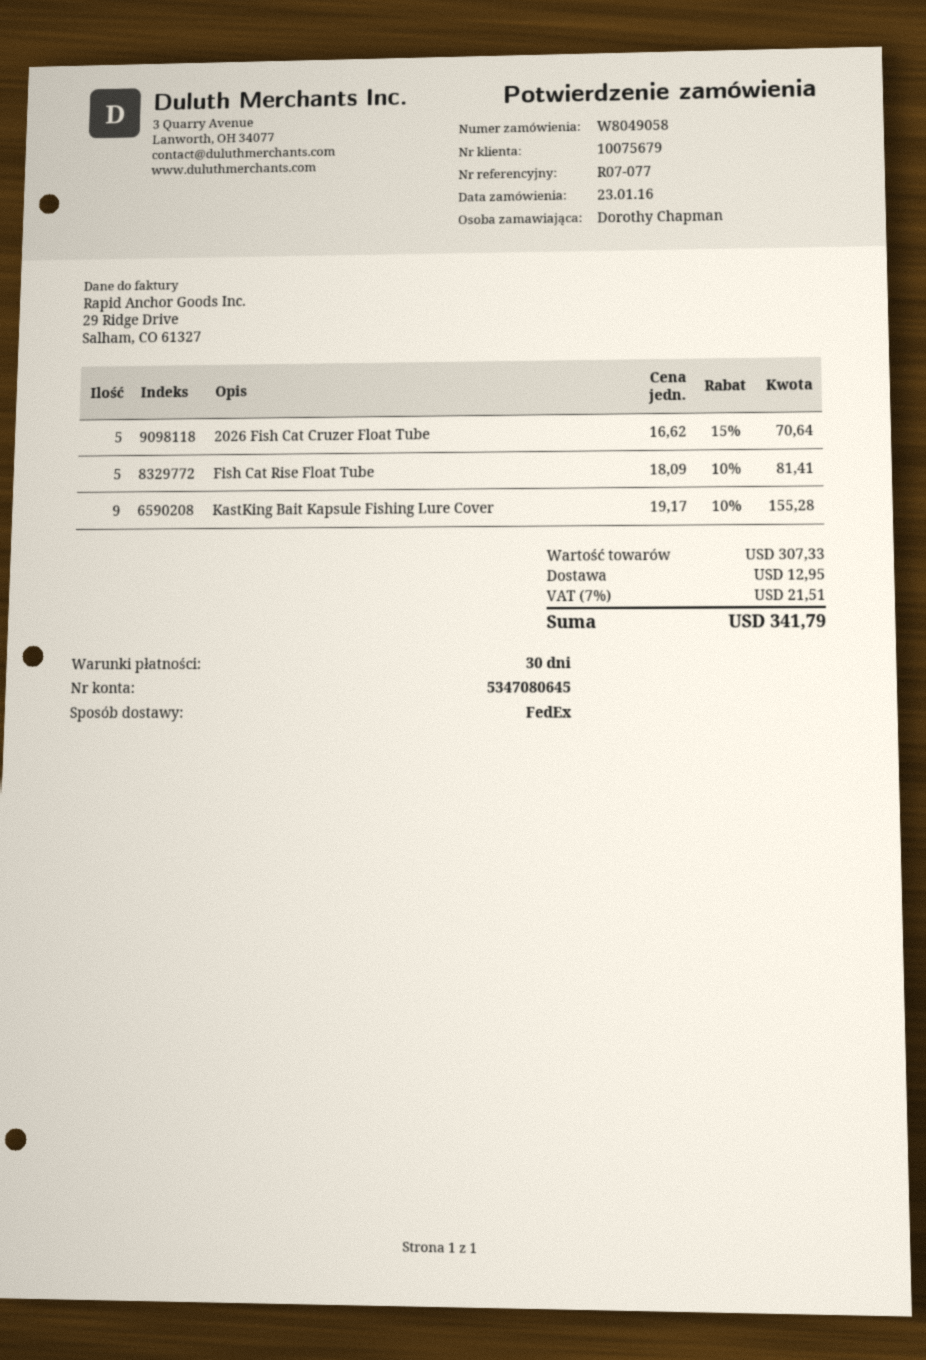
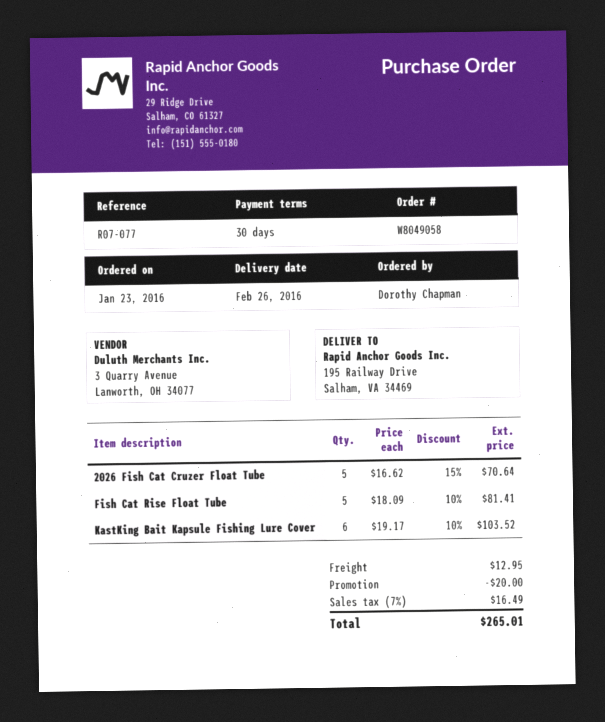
KastKing Bait Kapsule Fishing Lure Cover: 9 x 19.17 - 10% = 155.28 -> 6 x 19.17 - 10% = 103.52
discount: none -> 20.00
tax: 7% = 21.51 -> 7% = 16.49
total: 341.79 -> 265.01

